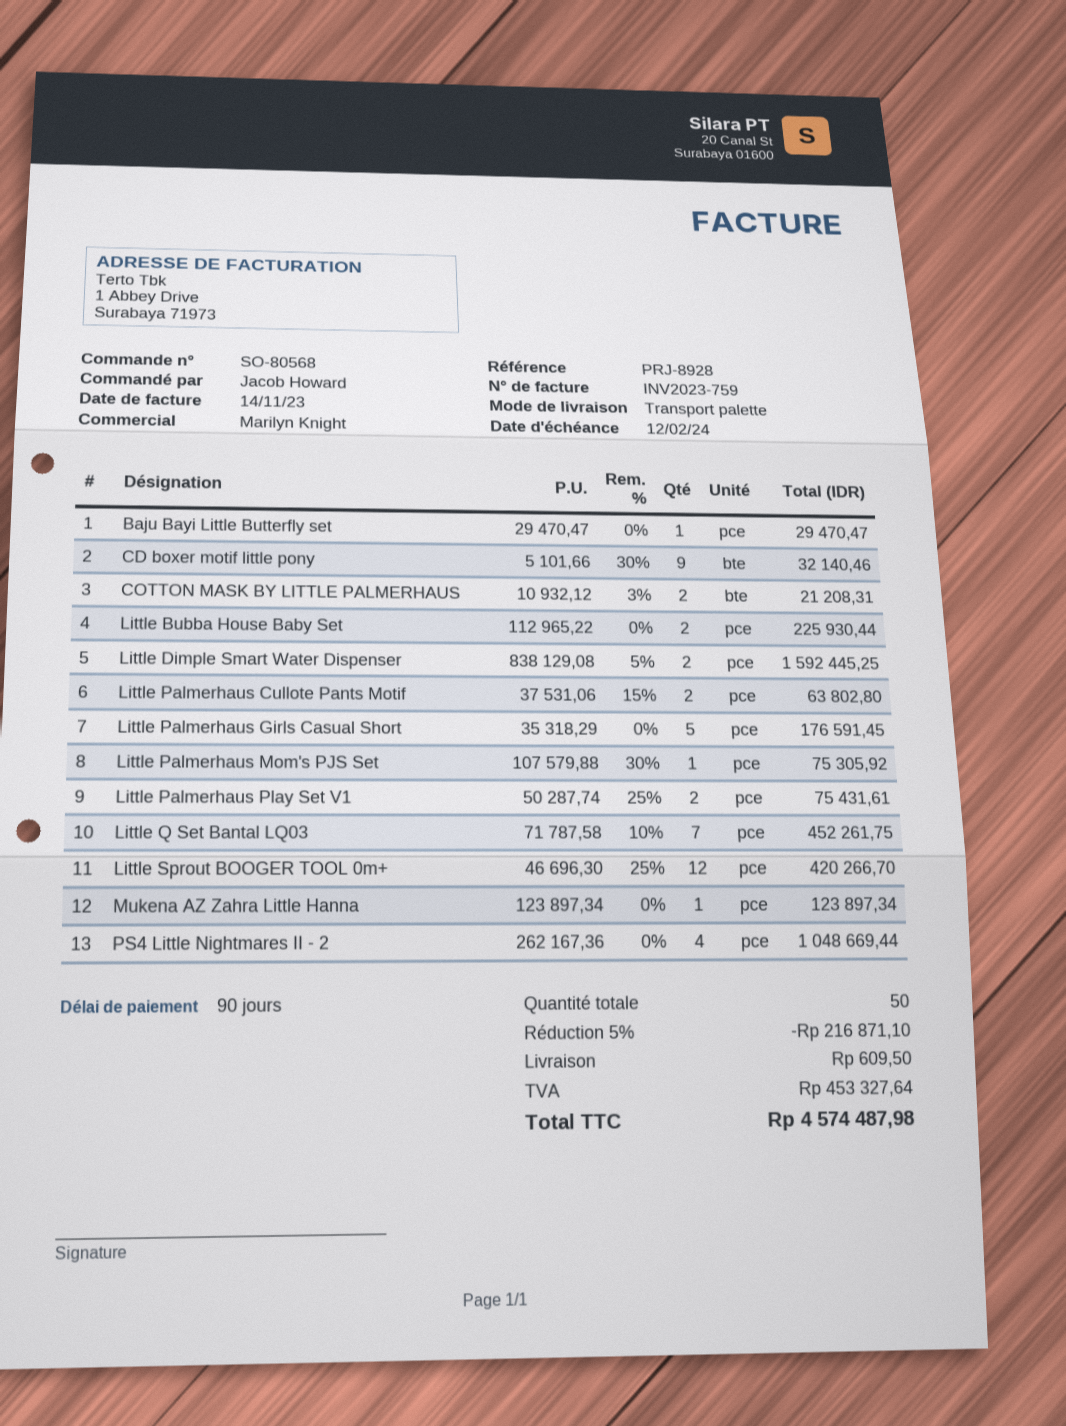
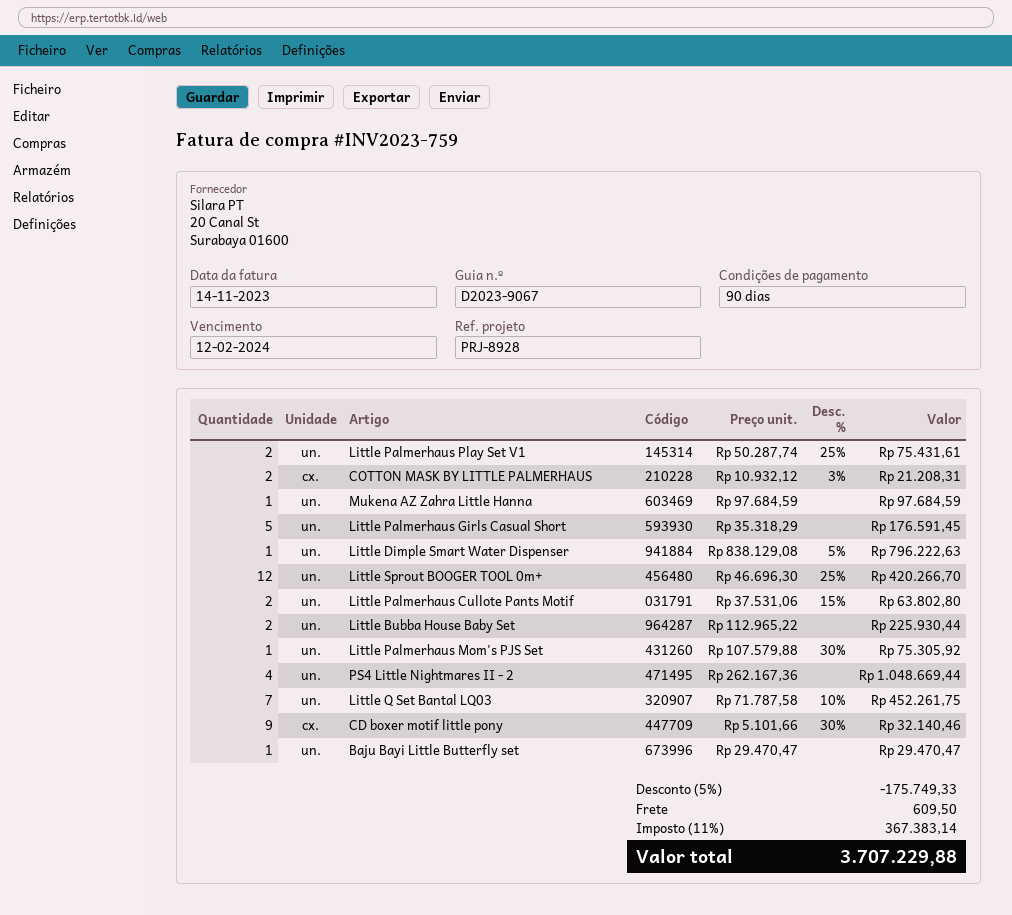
Little Dimple Smart Water Dispenser: 2 x 838129.08 - 5% = 1592445.25 -> 1 x 838129.08 - 5% = 796222.63
Mukena AZ Zahra Little Hanna: 1 x 123897.34 = 123897.34 -> 1 x 97684.59 = 97684.59
discount: 5% = 216871.10 -> 5% = 175749.33
tax: 453327.64 -> 367383.14
total: 4574487.98 -> 3707229.88

